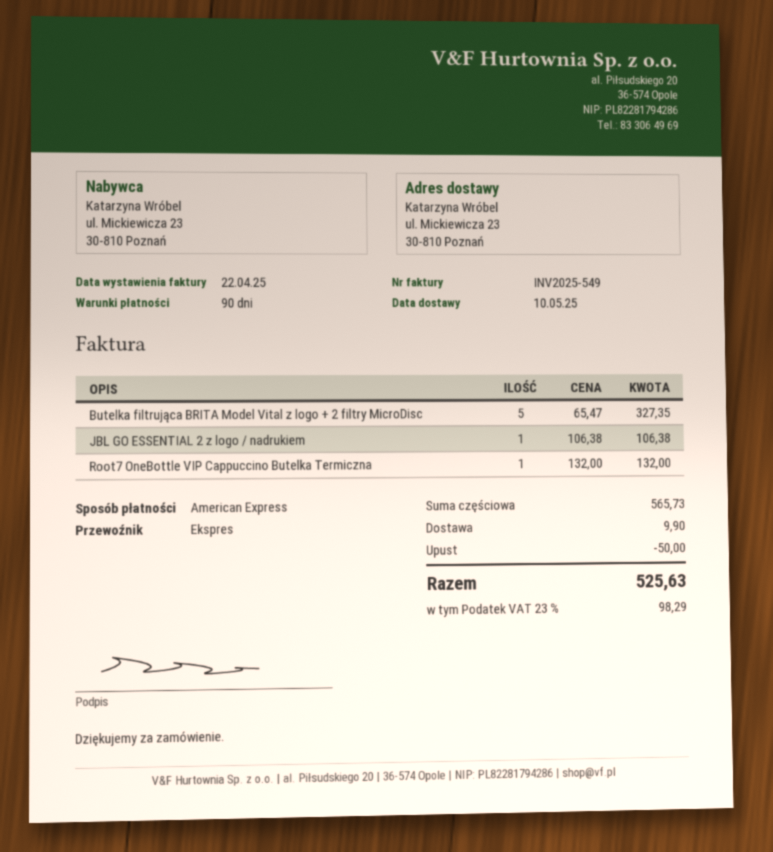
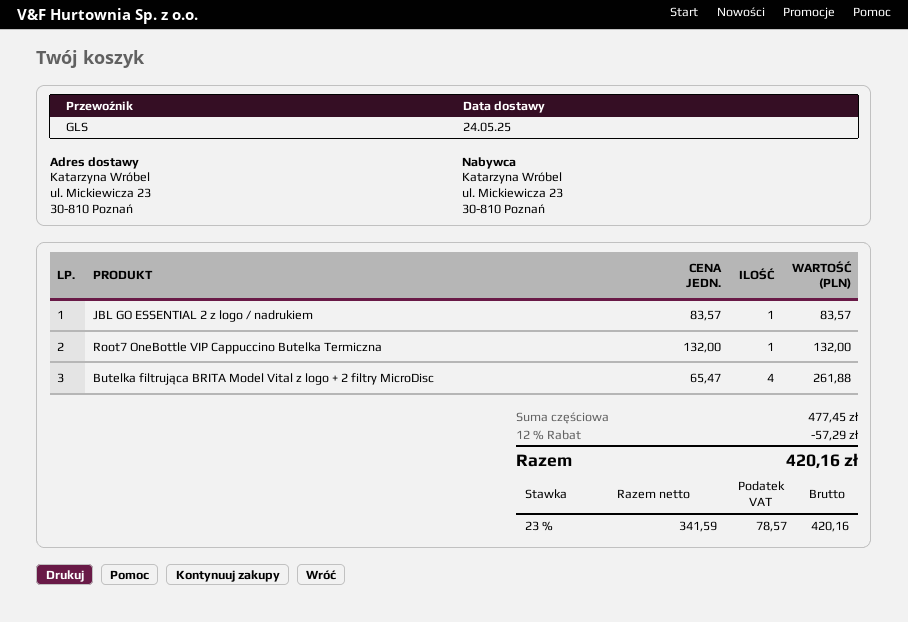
delivery date: 2025-05-10 -> 2025-05-24
shipping method: express -> GLS
Butelka filtrująca BRITA Model Vital z logo + 2 filtry MicroDisc: 5 x 65.47 = 327.35 -> 4 x 65.47 = 261.88
JBL GO ESSENTIAL 2 z logo / nadrukiem: 1 x 106.38 = 106.38 -> 1 x 83.57 = 83.57
subtotal: 565.73 -> 477.45
discount: 50.00 -> 57.29
shipping: 9.90 -> none
tax: 23% = 98.29 -> 23% = 78.57
total: 525.63 -> 420.16

